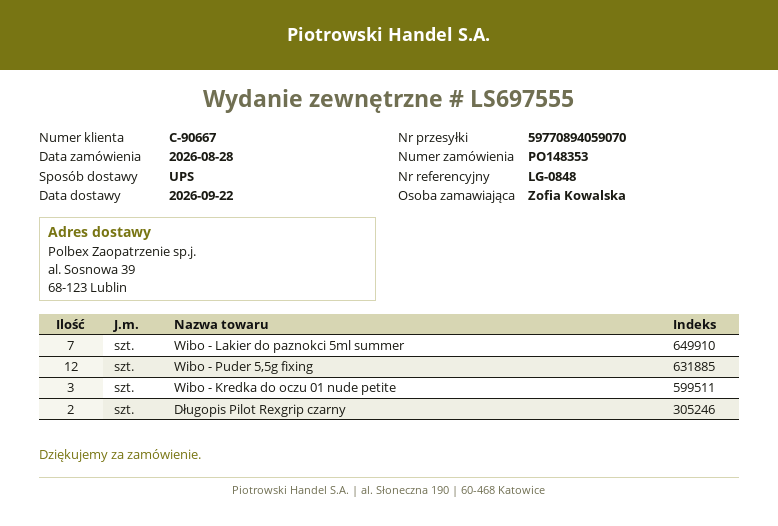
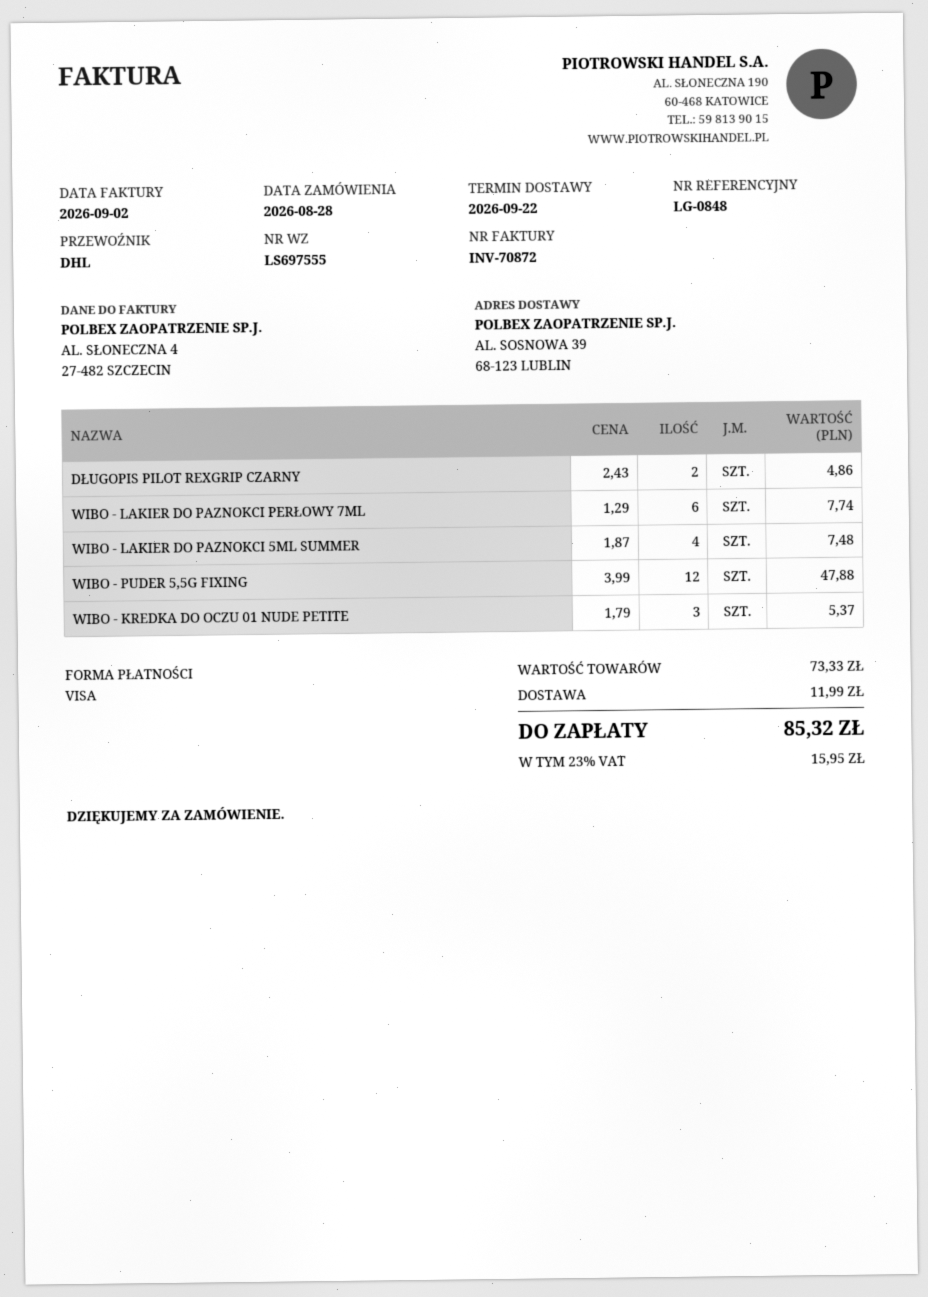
shipping method: UPS -> DHL
Wibo - Lakier do paznokci 5ml summer: 7 -> 4
WIBO - LAKIER DO PAZNOKCI PERŁOWY 7ML: none -> 6

